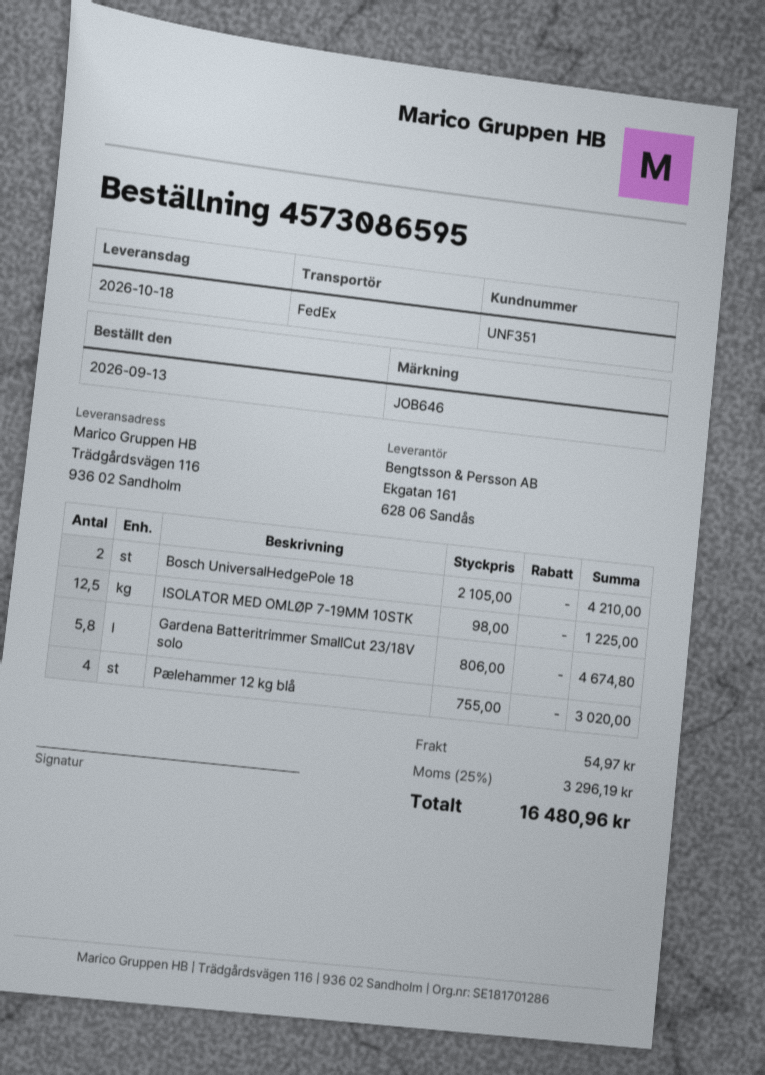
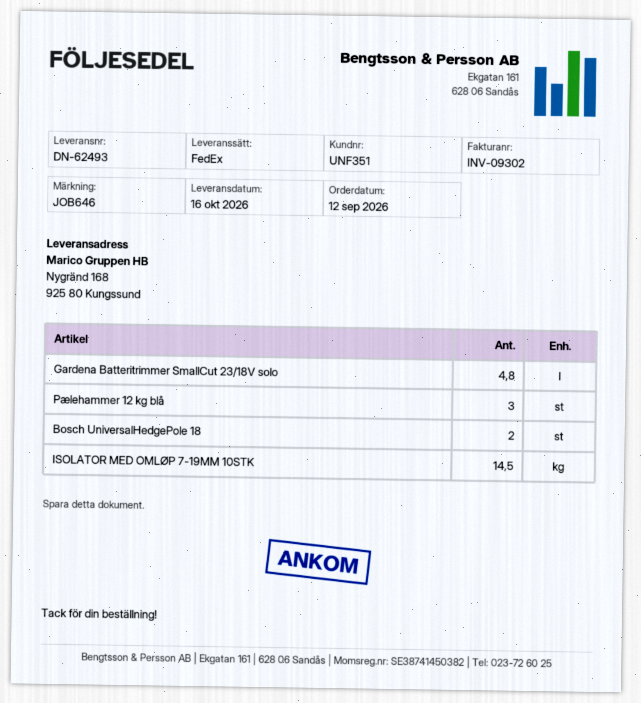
order date: 2026-09-13 -> 2026-09-12
delivery date: 2026-10-18 -> 2026-10-16
ship to: Trädgårdsvägen 116, 936 02 Sandholm -> Nygränd 168, 925 80 Kungssund
ISOLATOR MED OMLØP 7-19MM 10STK: 12.5 -> 14.5
Gardena Batteritrimmer SmallCut 23/18V solo: 5.8 -> 4.8
Pælehammer 12 kg blå: 4 -> 3

